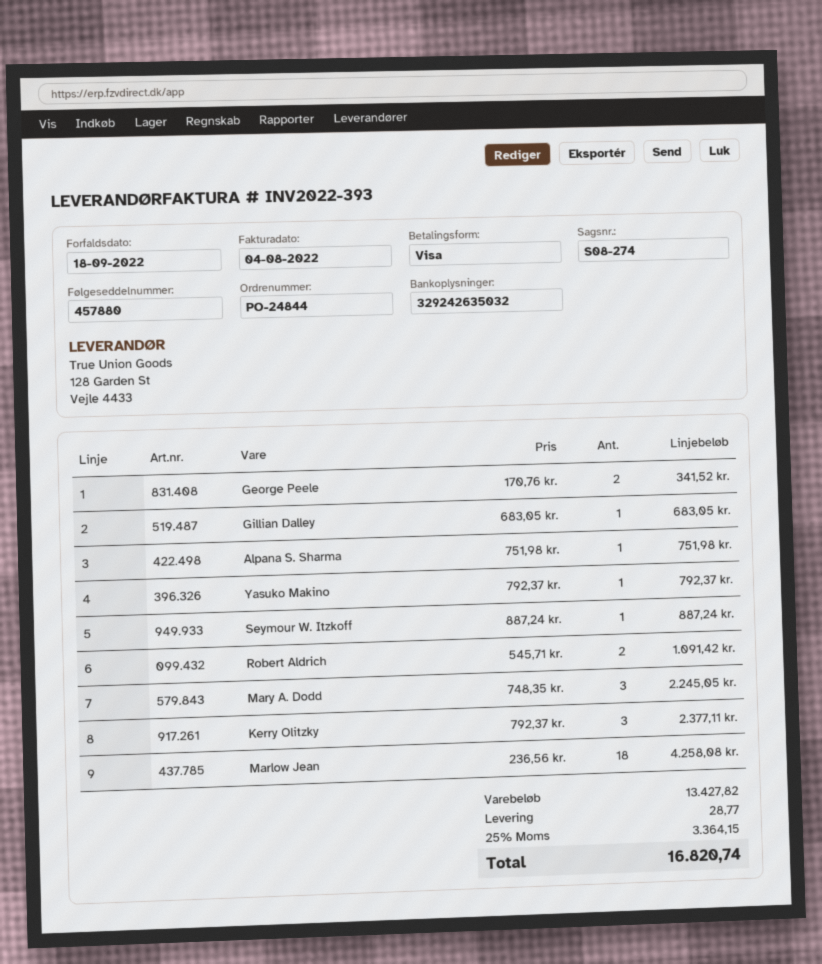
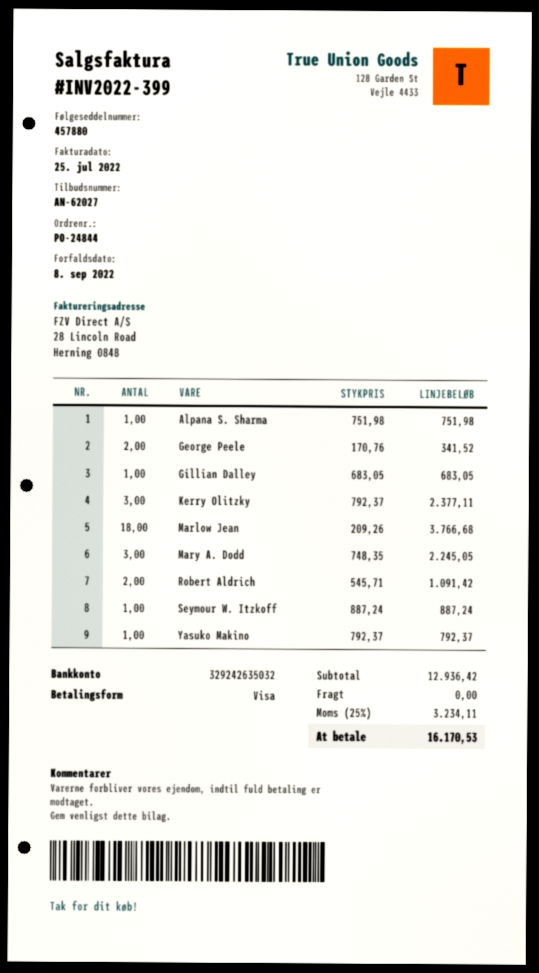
invoice number: INV2022-393 -> INV2022-399
invoice date: 2022-08-04 -> 2022-07-25
due date: 2022-09-18 -> 2022-09-08
Marlow Jean: 18 x 236.56 = 4258.08 -> 18 x 209.26 = 3766.68
subtotal: 13427.82 -> 12936.42
shipping: 28.77 -> 0.00
tax: 25% = 3364.15 -> 25% = 3234.11
total: 16820.74 -> 16170.53

